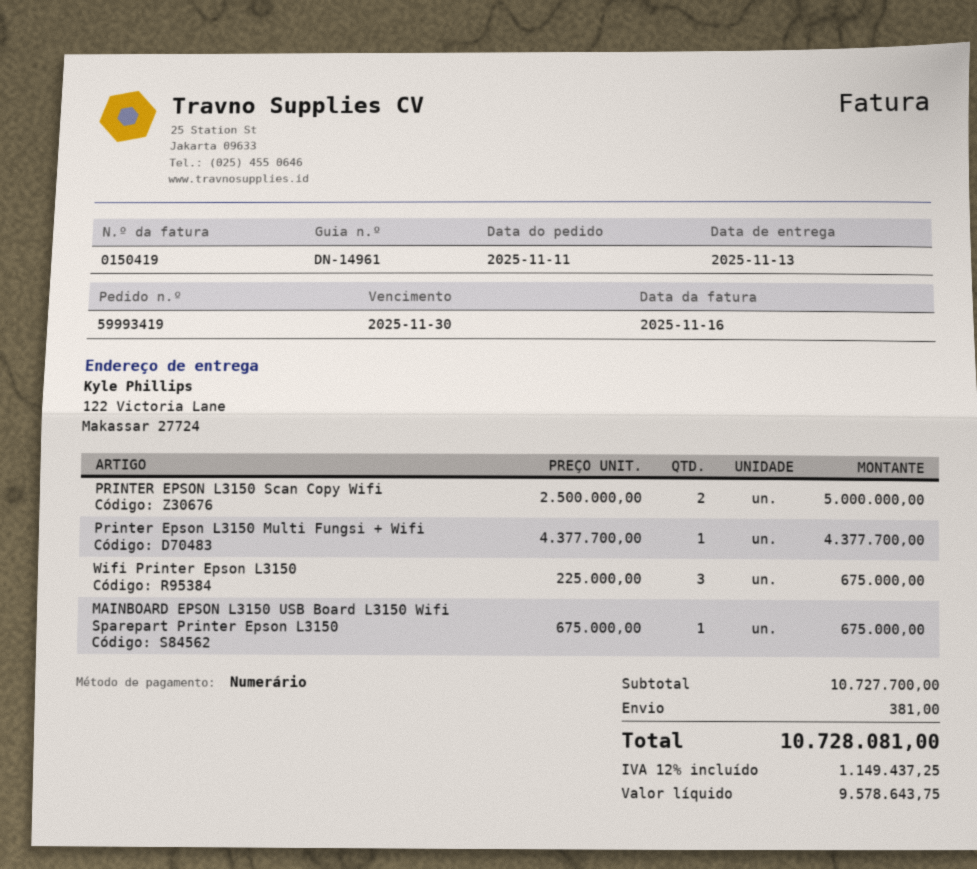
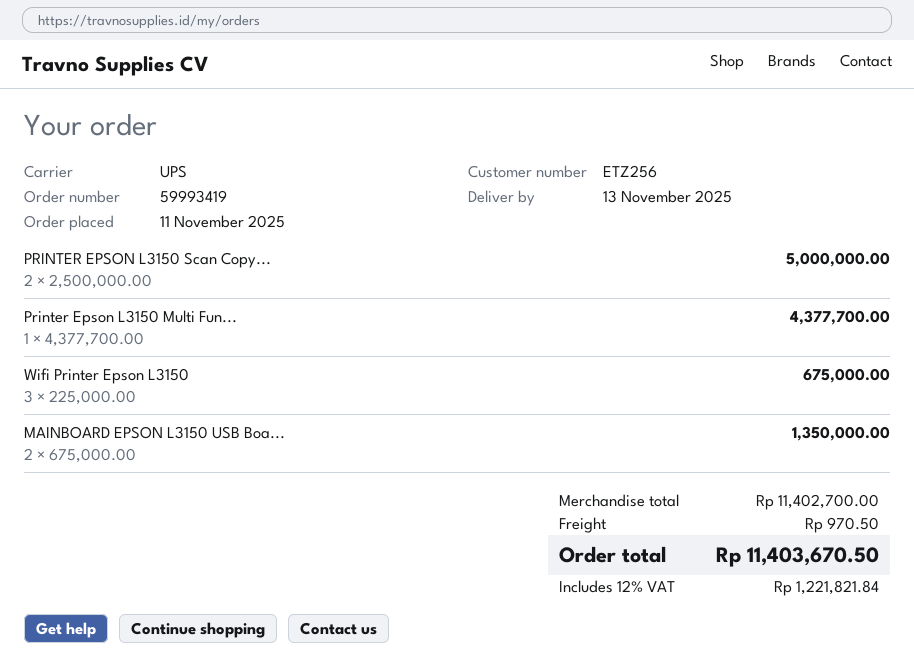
MAINBOARD EPSON L3150 USB Board L3150 Wifi Sparepart Printer Epson L3150: 1 x 675000.00 = 675000.00 -> 2 x 675000.00 = 1350000.00
subtotal: 10727700.00 -> 11402700.00
shipping: 381.00 -> 970.50
tax: 12% = 1149437.25 -> 12% = 1221821.84
total: 10728081.00 -> 11403670.50

